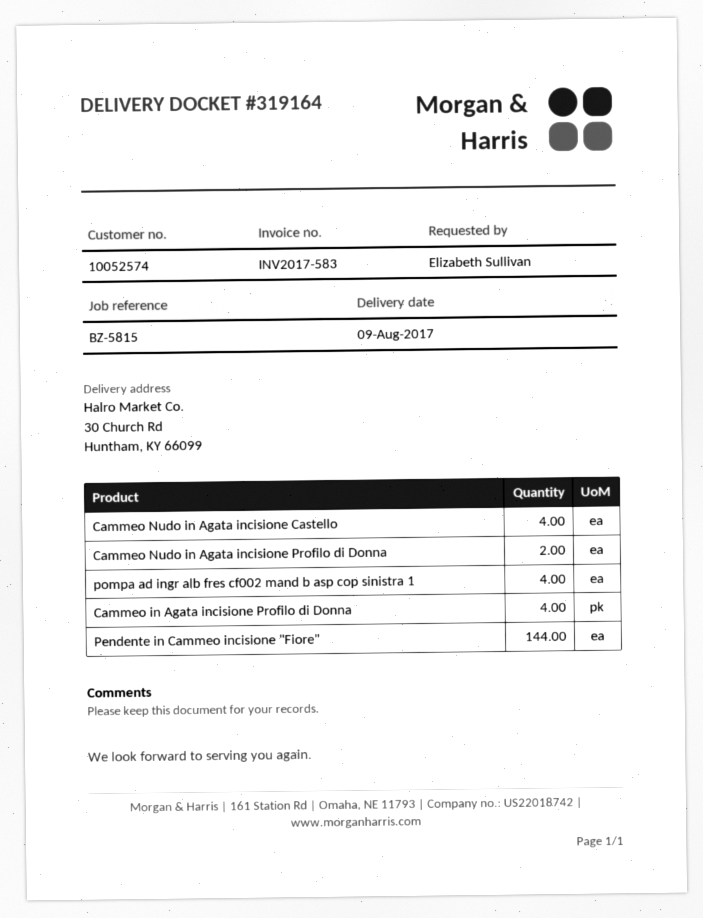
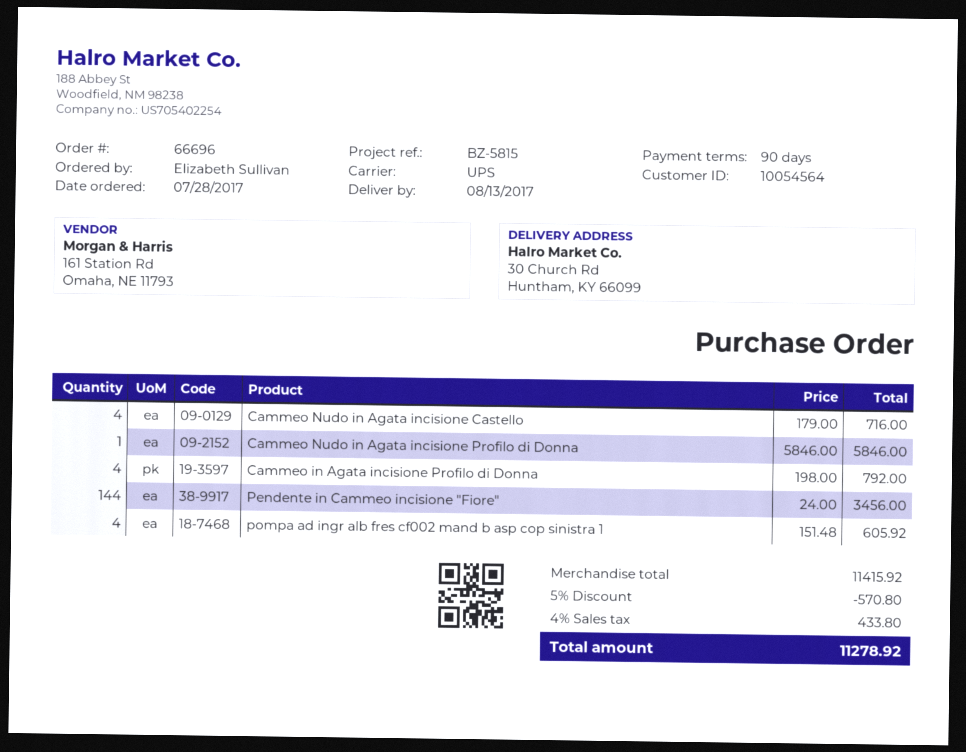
delivery date: 2017-08-09 -> 2017-08-13
customer number: 10052574 -> 10054564
Cammeo Nudo in Agata incisione Profilo di Donna: 2 -> 1

